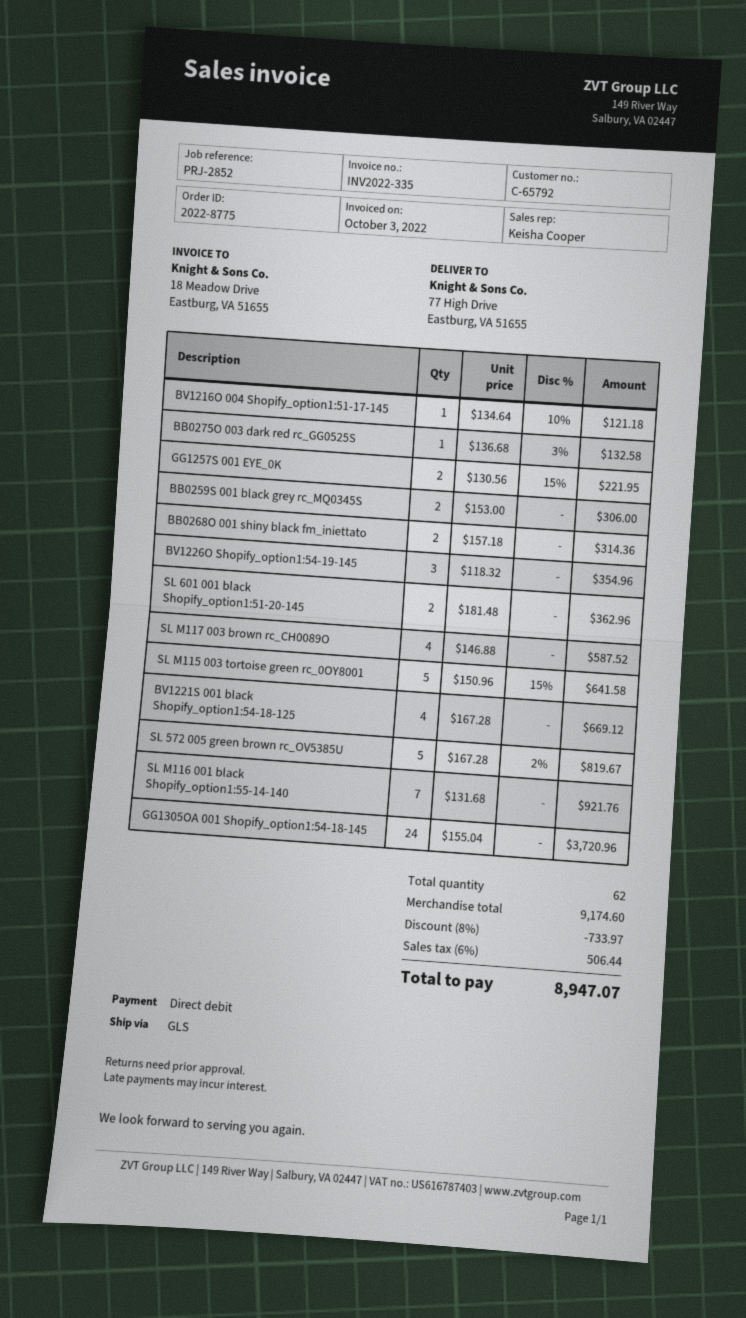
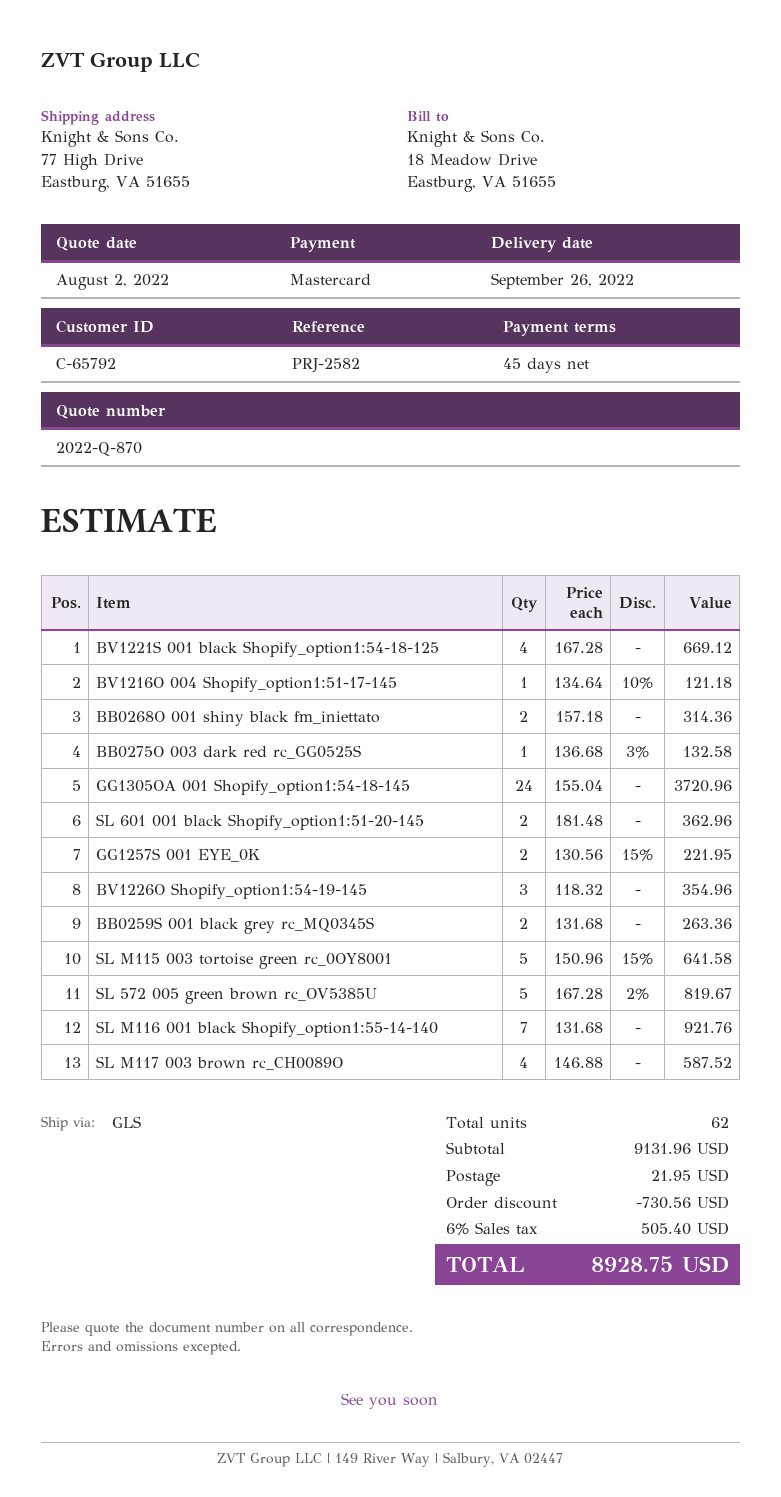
reference: PRJ-2852 -> PRJ-2582
payment method: direct debit -> Mastercard
BB0259S 001 black grey rc_MQ0345S: 2 x 153.00 = 306.00 -> 2 x 131.68 = 263.36
subtotal: 9174.60 -> 9131.96
discount: 733.97 -> 730.56
shipping: none -> 21.95
tax: 6% = 506.44 -> 6% = 505.40
total: 8947.07 -> 8928.75

